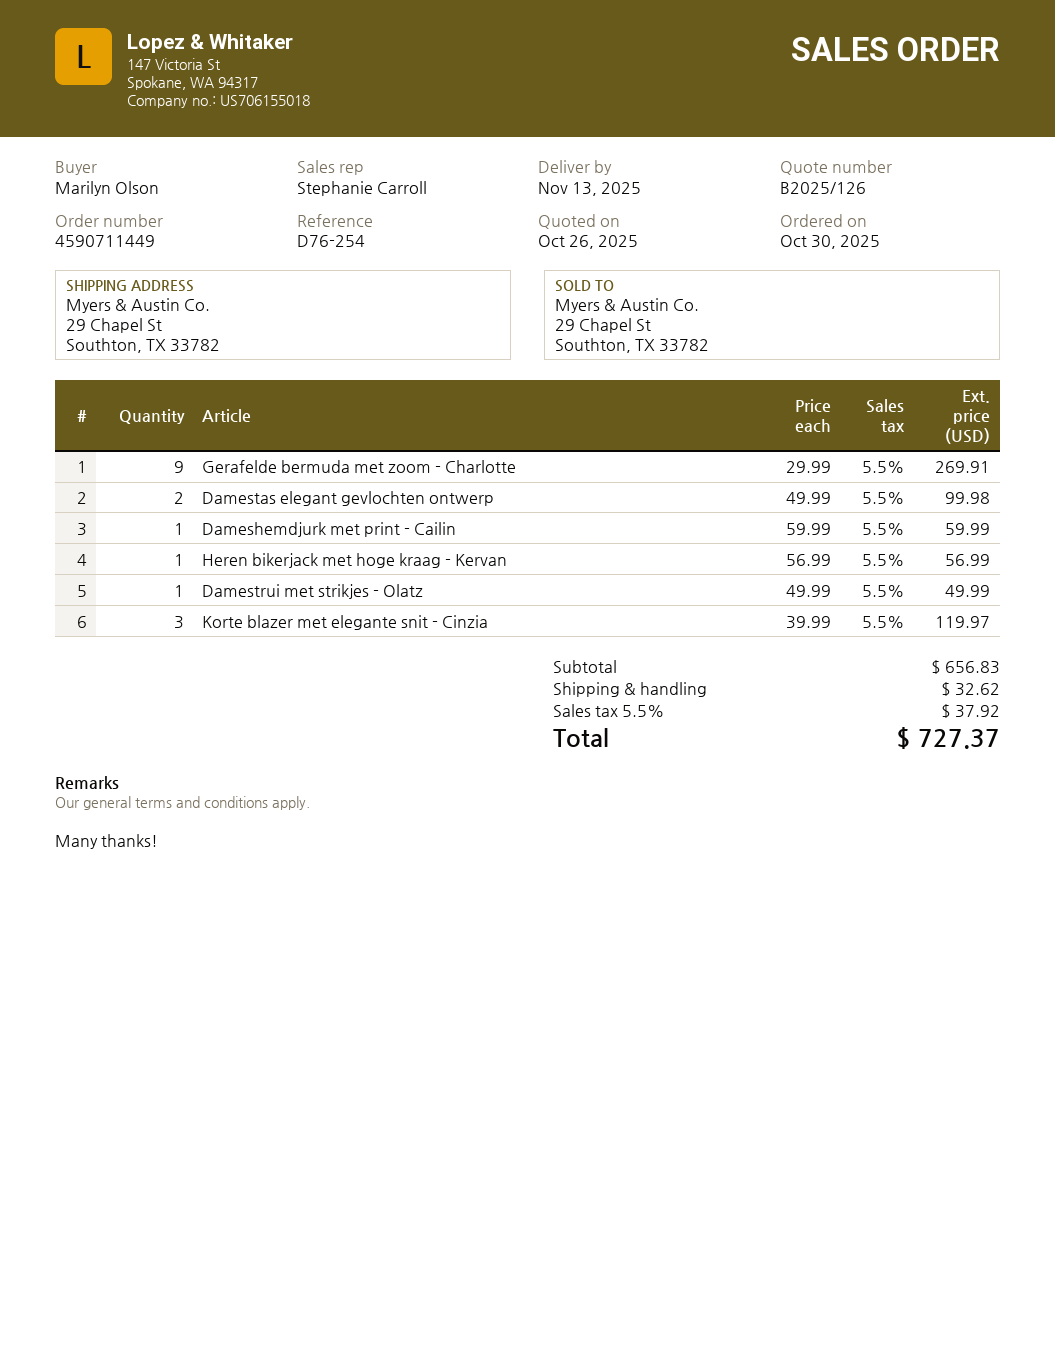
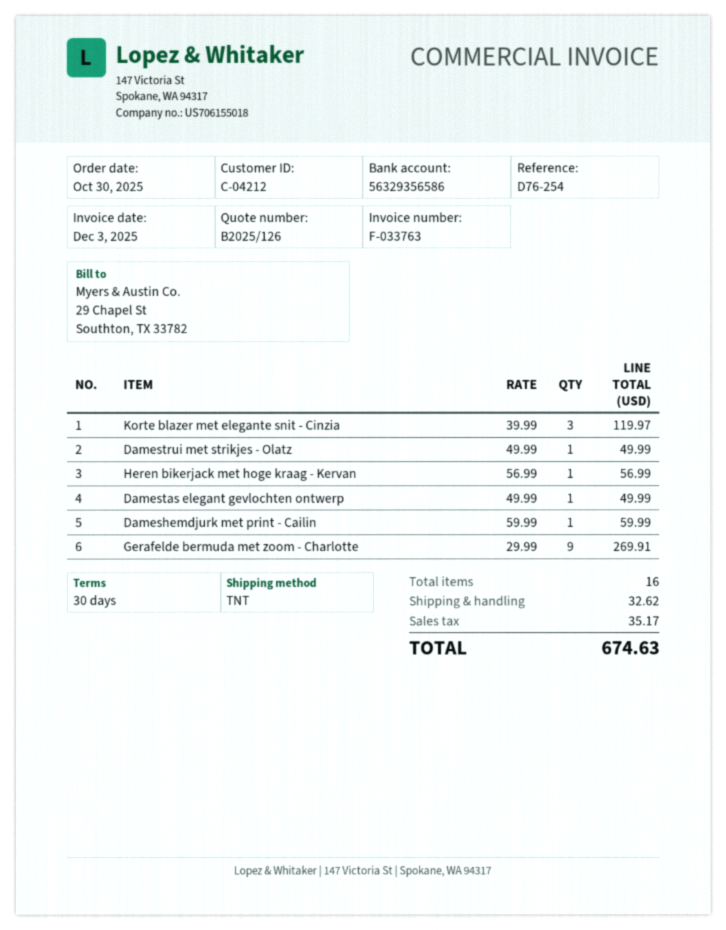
Damestas elegant gevlochten ontwerp: 2 x 49.99 = 99.98 -> 1 x 49.99 = 49.99
tax: 37.92 -> 35.17
total: 727.37 -> 674.63

